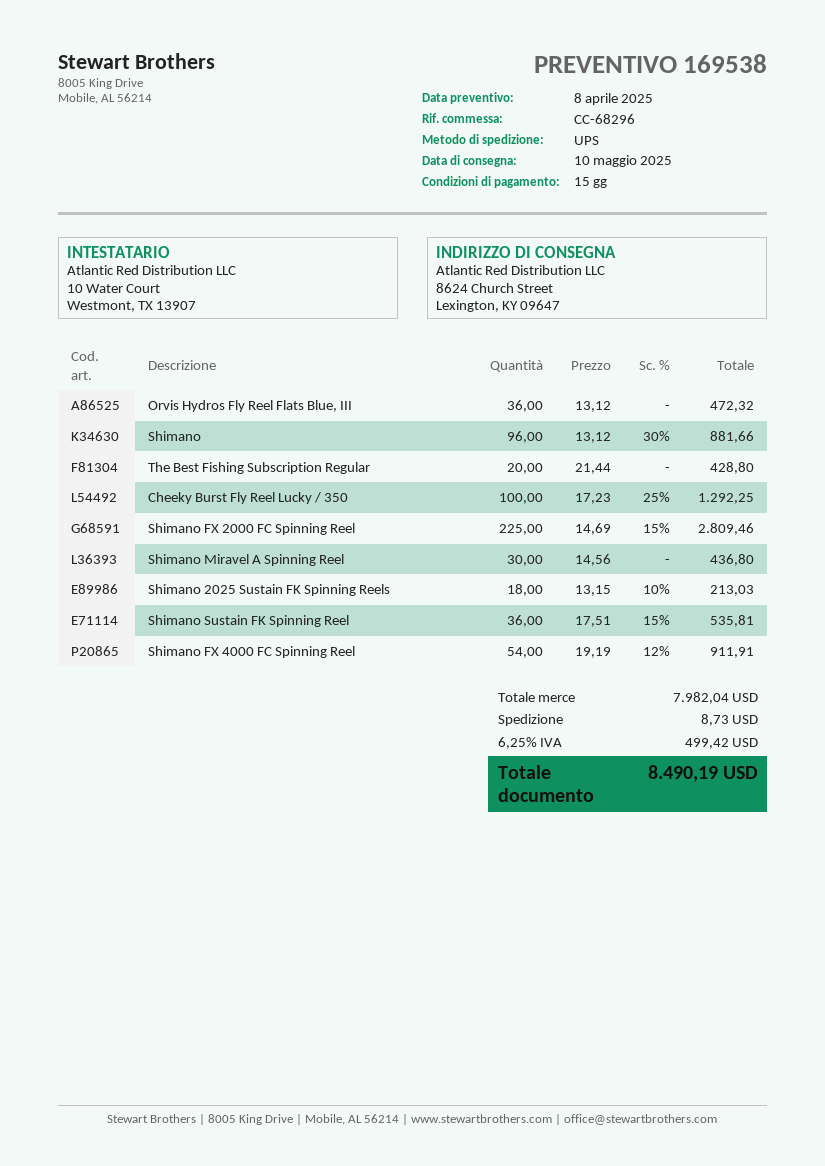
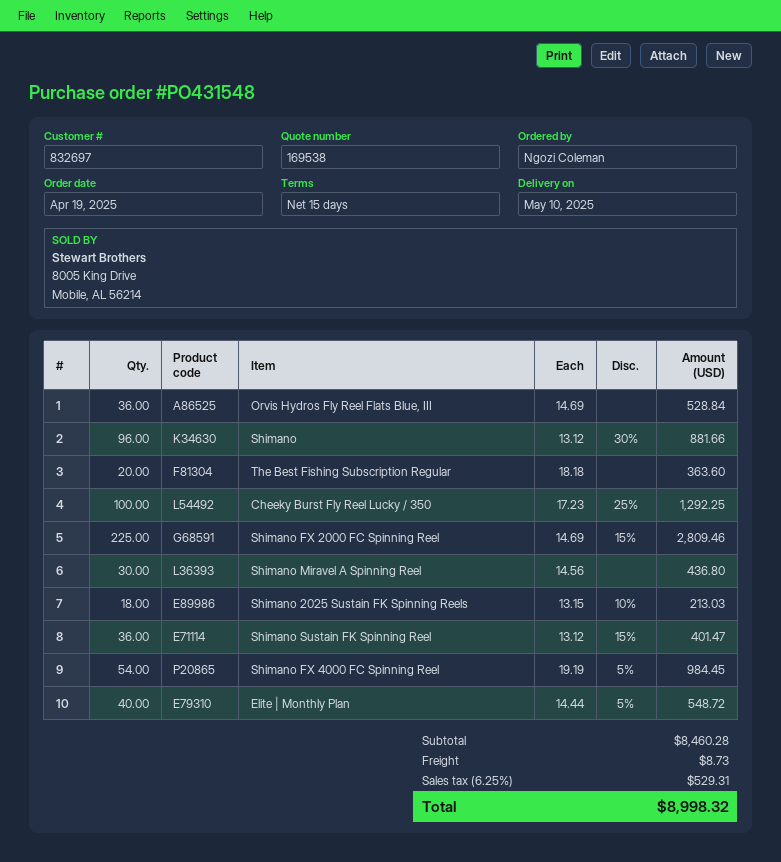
Orvis Hydros Fly Reel Flats Blue, III: 36 x 13.12 = 472.32 -> 36 x 14.69 = 528.84
The Best Fishing Subscription Regular: 20 x 21.44 = 428.80 -> 20 x 18.18 = 363.60
Shimano Sustain FK Spinning Reel: 36 x 17.51 - 15% = 535.81 -> 36 x 13.12 - 15% = 401.47
Shimano FX 4000 FC Spinning Reel: 54 x 19.19 - 12% = 911.91 -> 54 x 19.19 - 5% = 984.45
Elite | Monthly Plan: none -> 40 x 14.44 - 5% = 548.72
subtotal: 7982.04 -> 8460.28
tax: 6.25% = 499.42 -> 6.25% = 529.31
total: 8490.19 -> 8998.32

